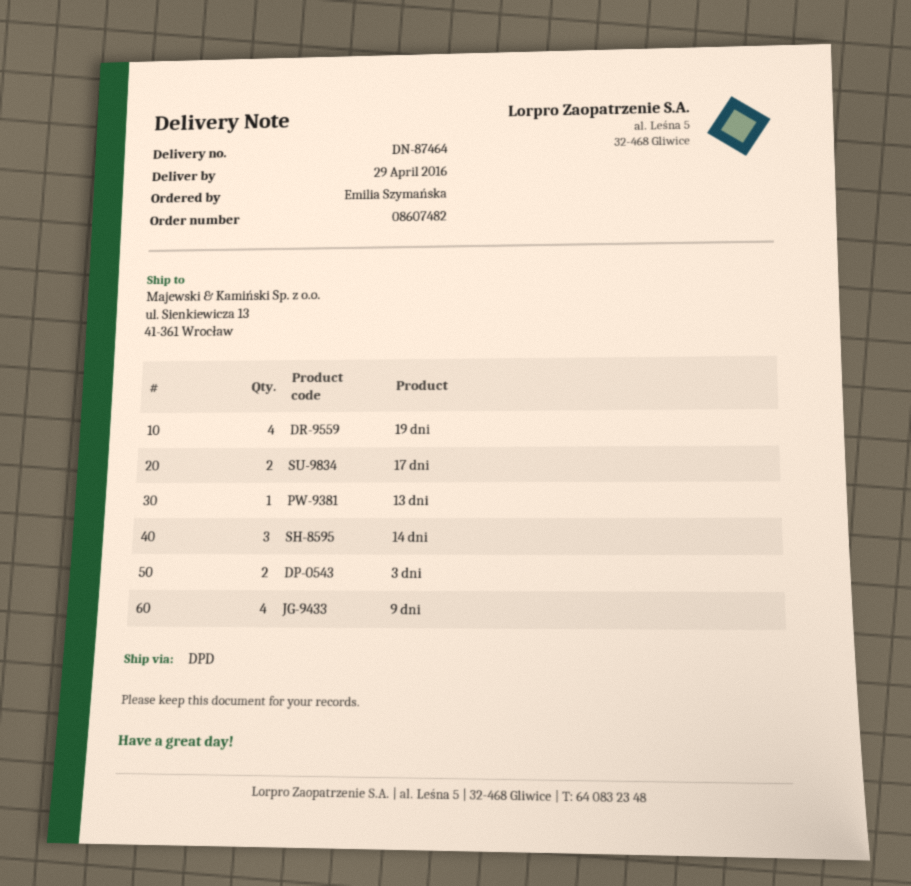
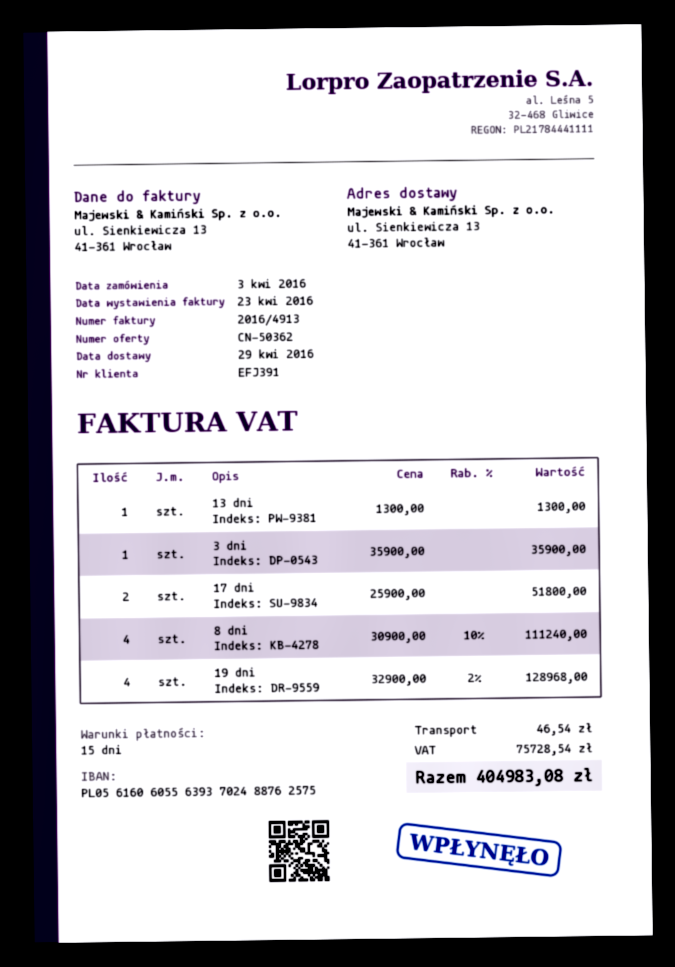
14 dni: 3 -> none
3 dni: 2 -> 1
9 dni: 4 -> none
8 dni: none -> 4

